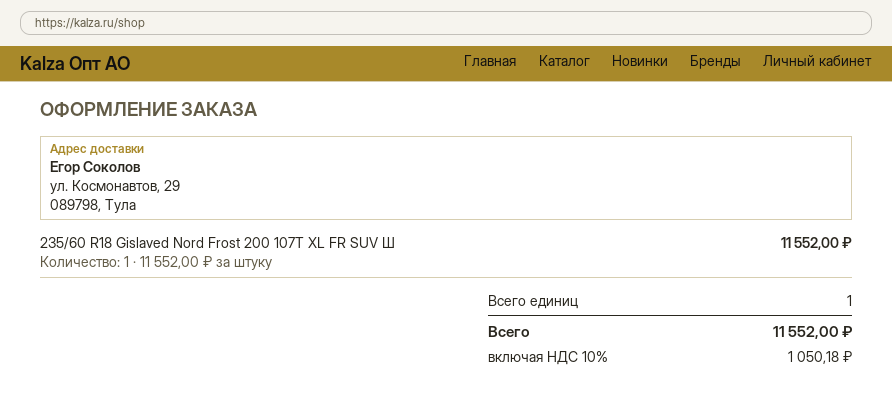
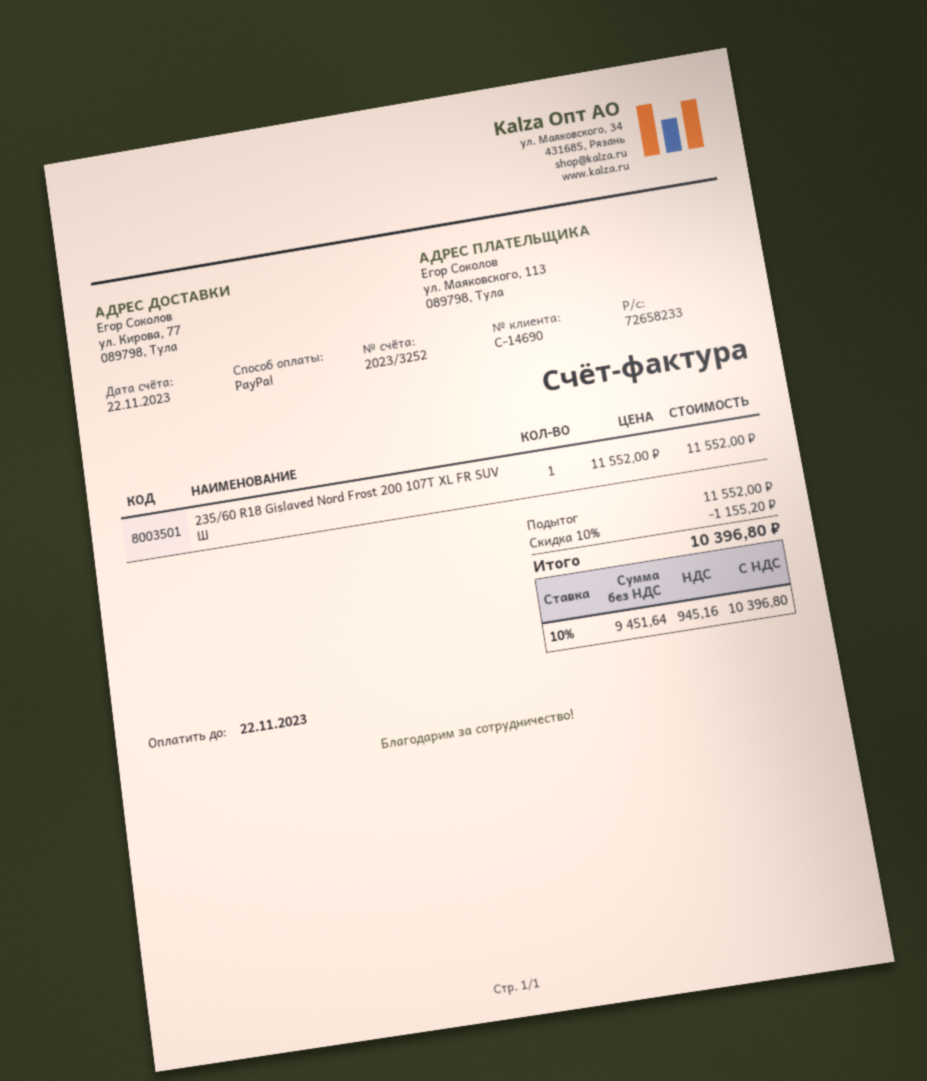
ship to: ул. Космонавтов, 29, 089798, Тула -> ул. Кирова, 77, 089798, Тула
discount: none -> 10% = 1155.20
tax: 10% = 1050.18 -> 10% = 945.16
total: 11552.00 -> 10396.80

